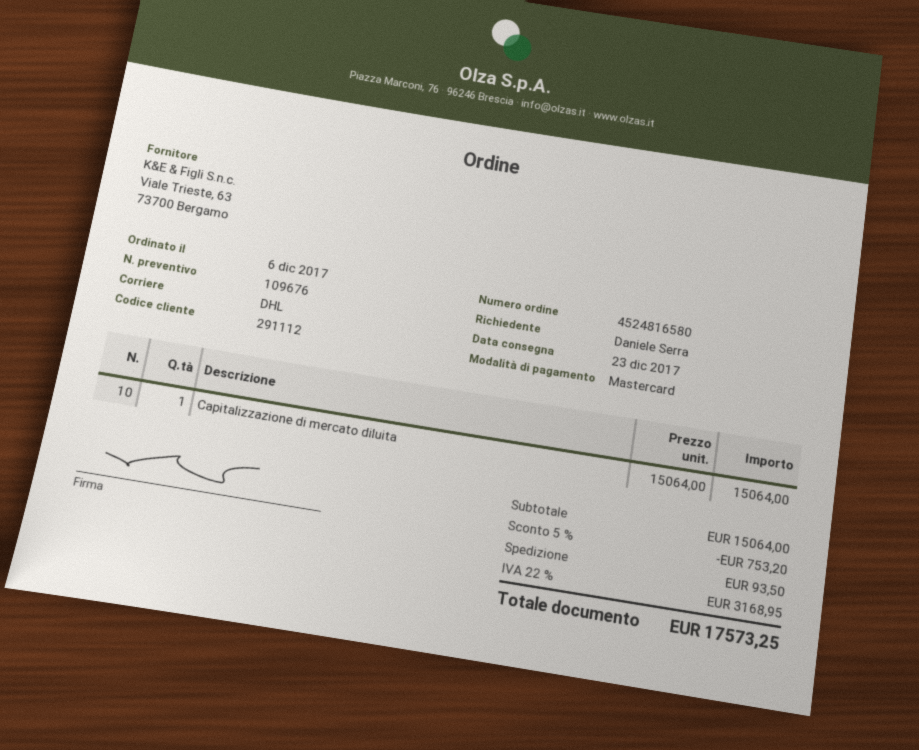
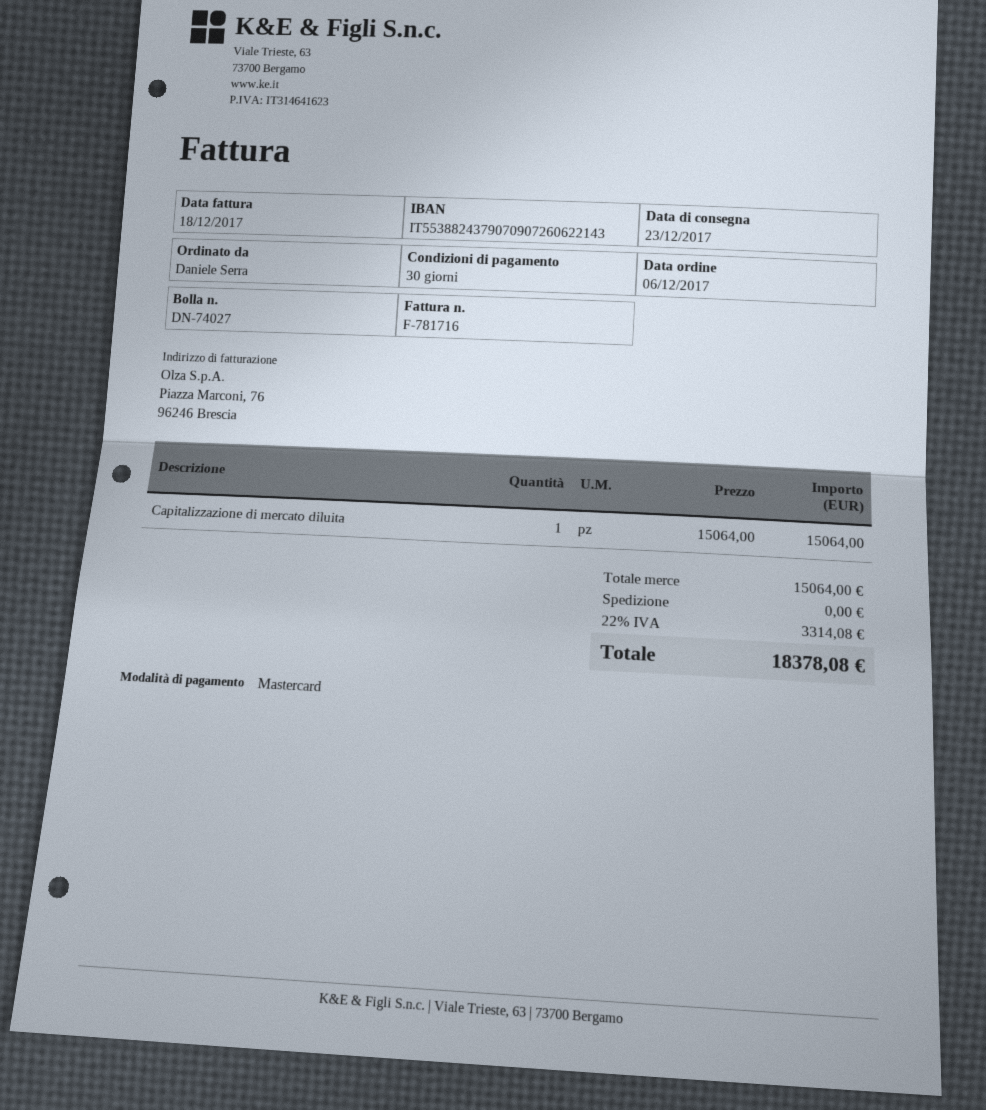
discount: 5% = 753.20 -> none
shipping: 93.50 -> 0.00
tax: 22% = 3168.95 -> 22% = 3314.08
total: 17573.25 -> 18378.08

